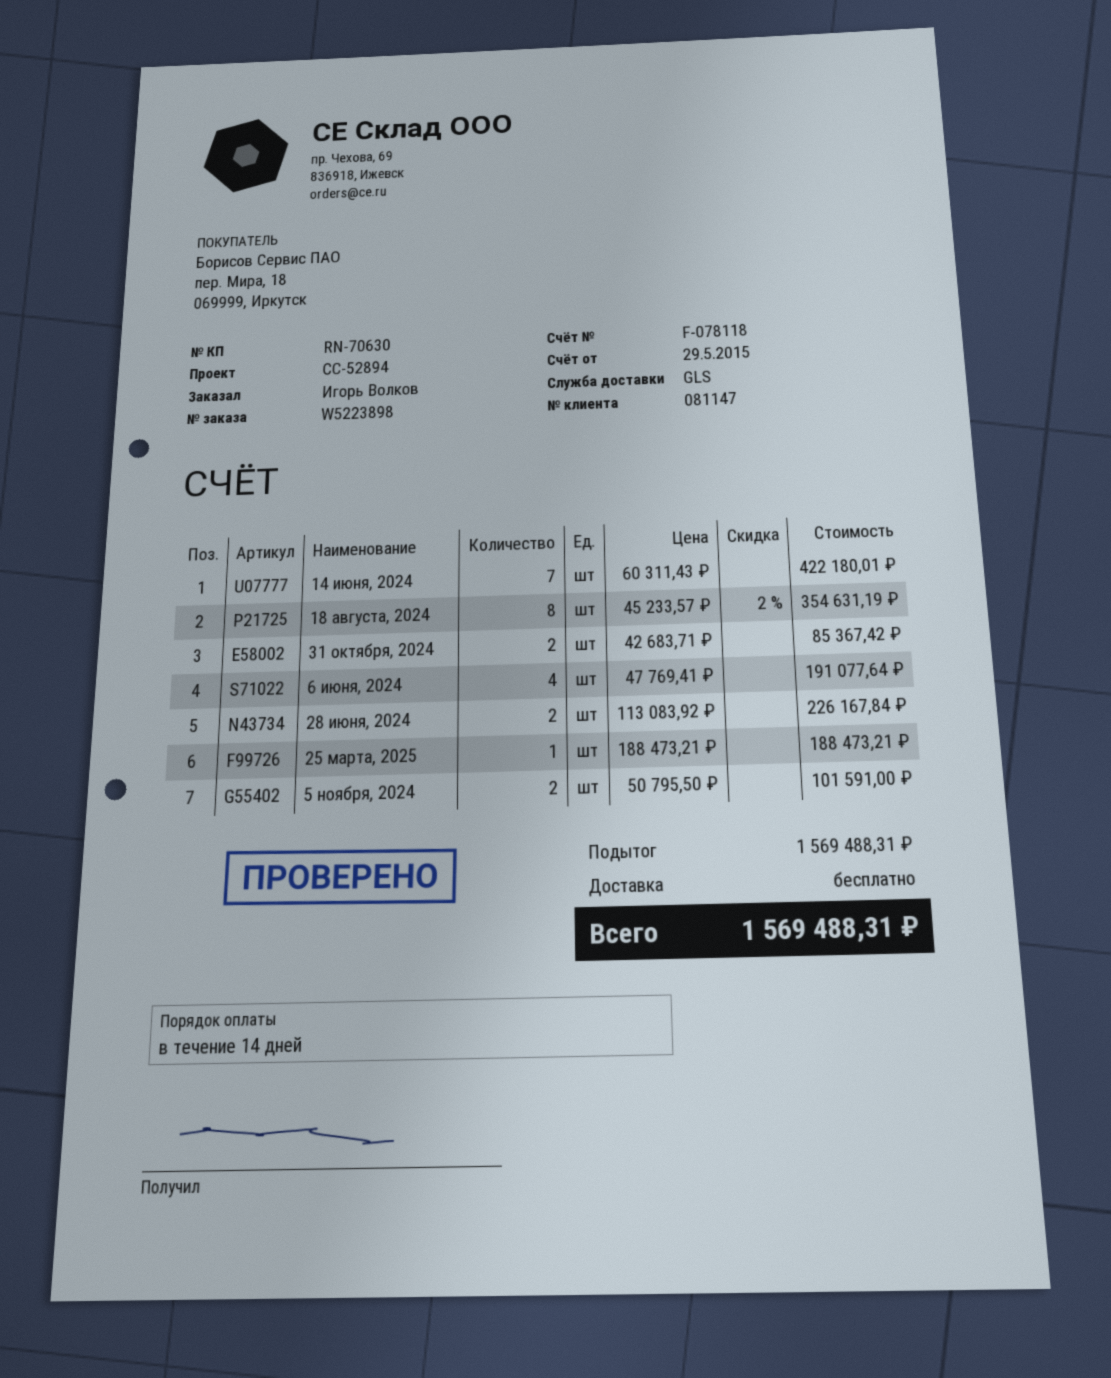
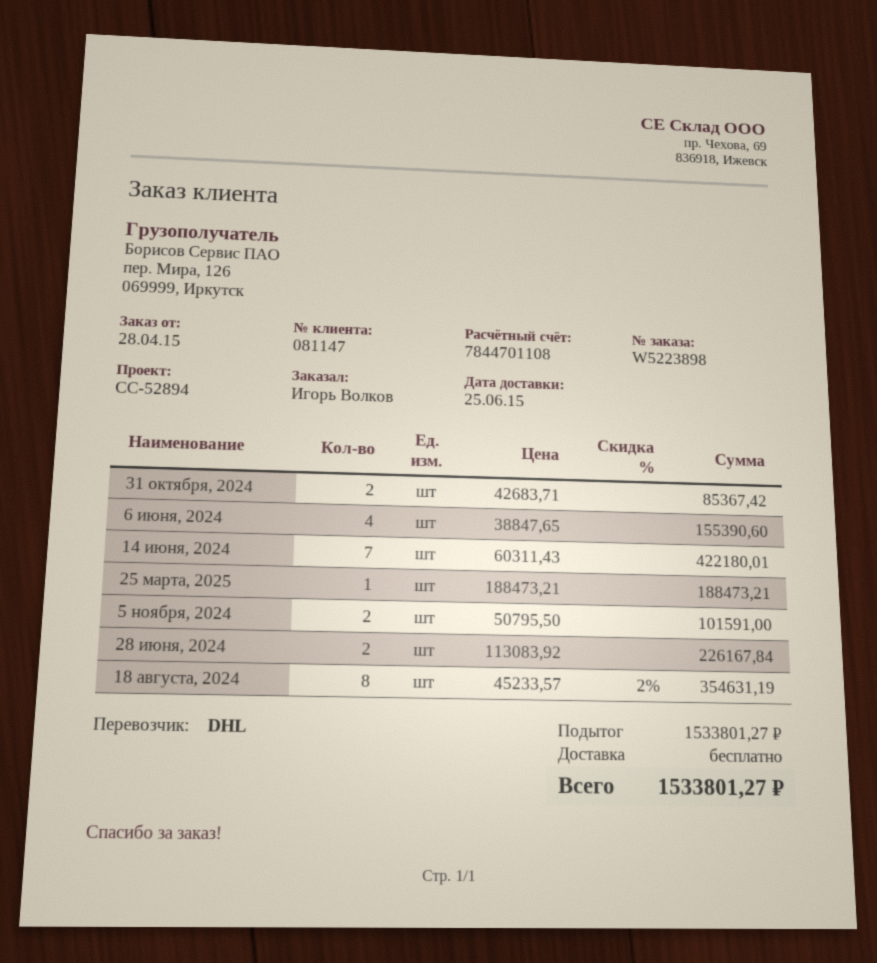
shipping method: GLS -> DHL
6 июня, 2024: 4 x 47769.41 = 191077.64 -> 4 x 38847.65 = 155390.60
subtotal: 1569488.31 -> 1533801.27
total: 1569488.31 -> 1533801.27

